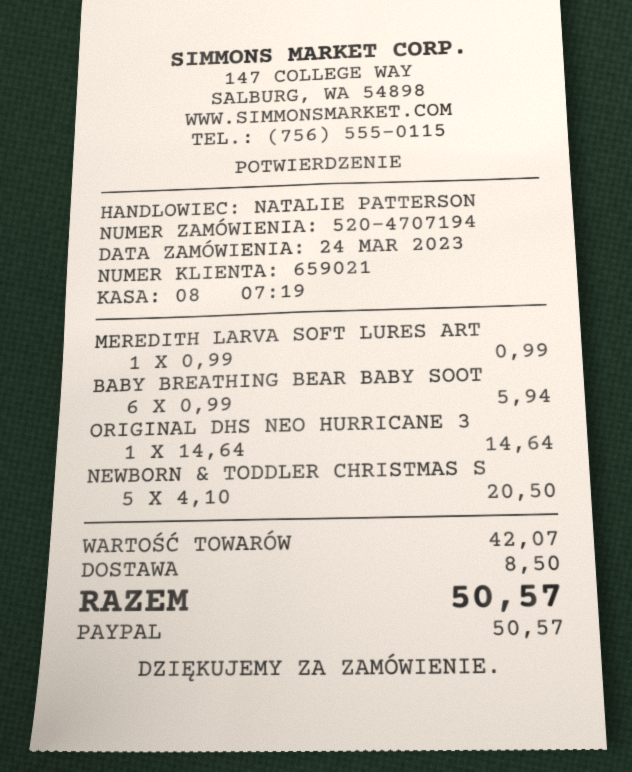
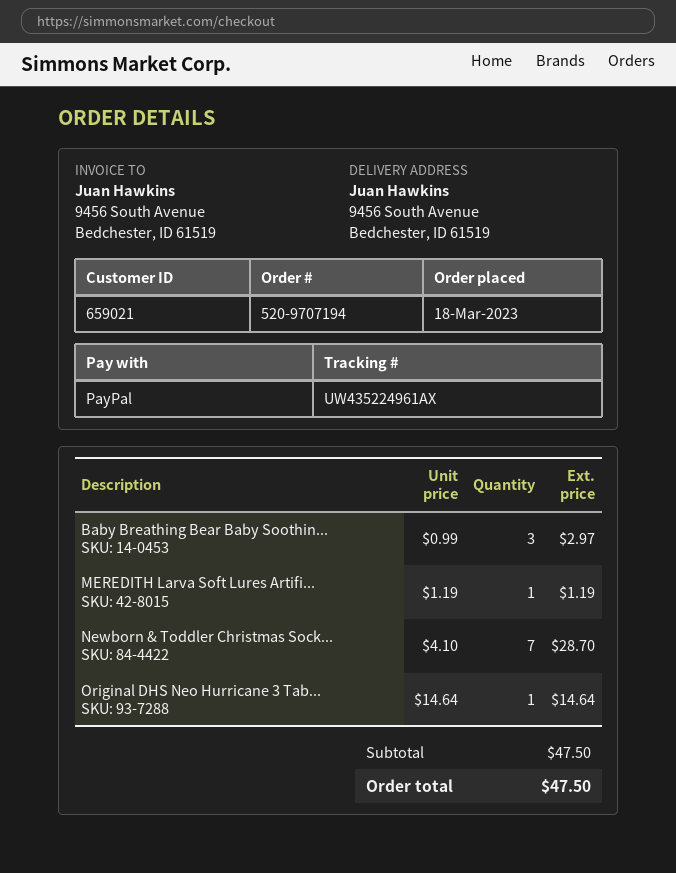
order number: 520-4707194 -> 520-9707194
order date: 2023-03-24 -> 2023-03-18
MEREDITH LARVA SOFT LURES ART: 1 x 0.99 = 0.99 -> 1 x 1.19 = 1.19
BABY BREATHING BEAR BABY SOOT: 6 x 0.99 = 5.94 -> 3 x 0.99 = 2.97
NEWBORN & TODDLER CHRISTMAS S: 5 x 4.10 = 20.50 -> 7 x 4.10 = 28.70
subtotal: 42.07 -> 47.50
shipping: 8.50 -> none
total: 50.57 -> 47.50

